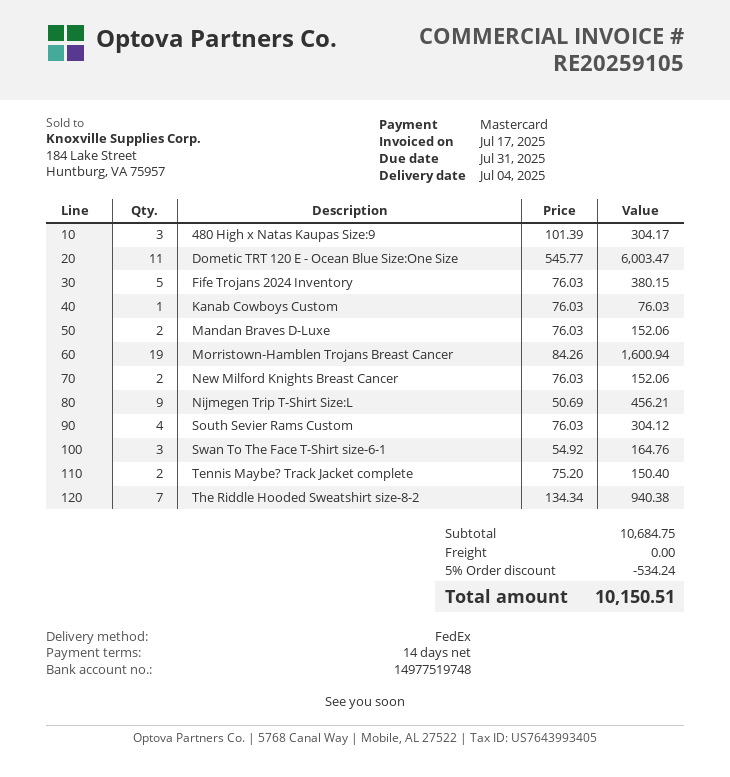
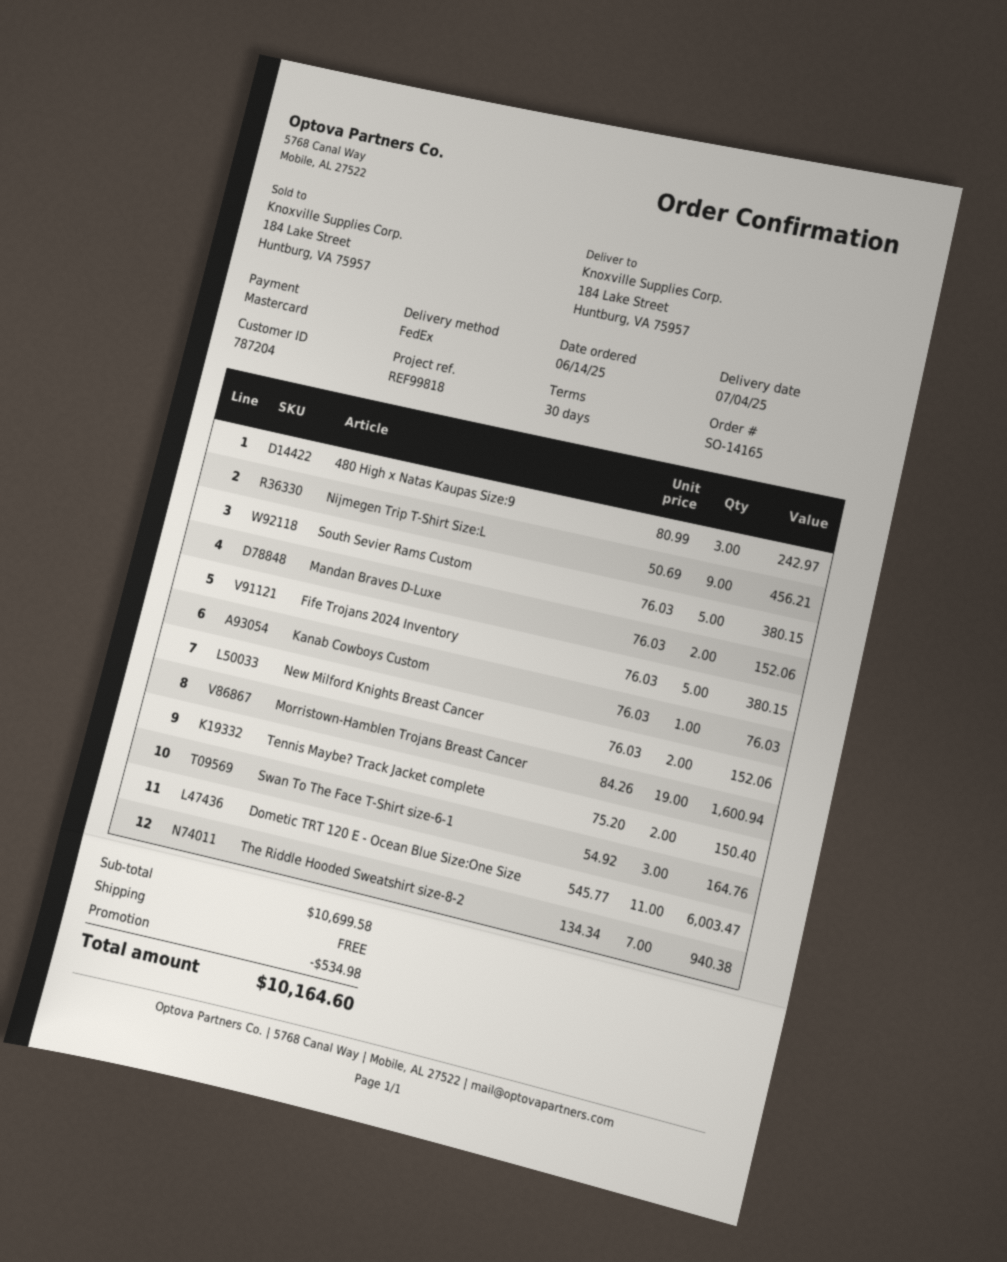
payment terms: 14 days -> 30 days
480 High x Natas Kaupas Size:9: 3 x 101.39 = 304.17 -> 3 x 80.99 = 242.97
South Sevier Rams Custom: 4 x 76.03 = 304.12 -> 5 x 76.03 = 380.15
subtotal: 10684.75 -> 10699.58
discount: 534.24 -> 534.98
total: 10150.51 -> 10164.60

